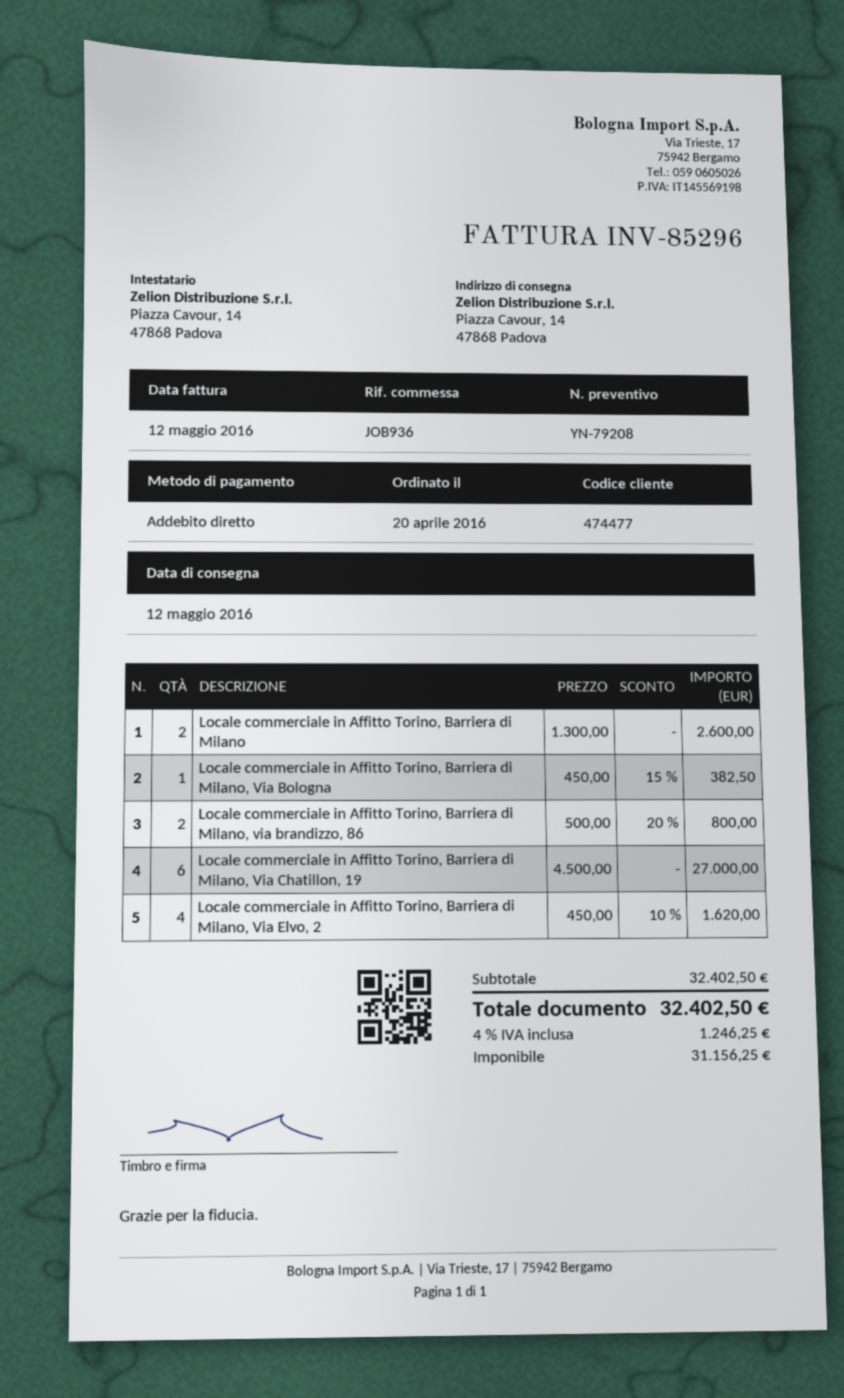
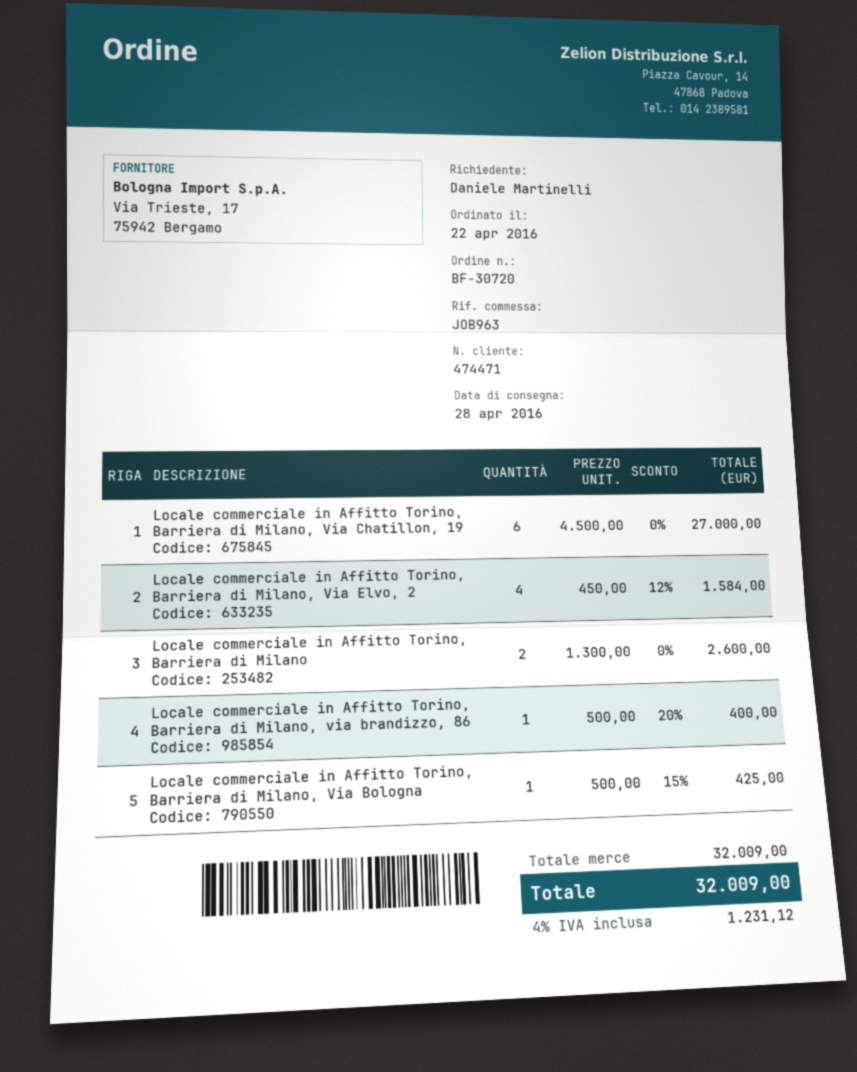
order date: 2016-04-20 -> 2016-04-22
delivery date: 2016-05-12 -> 2016-04-28
customer number: 474477 -> 474471
reference: JOB936 -> JOB963
Locale commerciale in Affitto Torino, Barriera di Milano, Via Bologna: 1 x 450.00 - 15% = 382.50 -> 1 x 500.00 - 15% = 425.00
Locale commerciale in Affitto Torino, Barriera di Milano, via brandizzo, 86: 2 x 500.00 - 20% = 800.00 -> 1 x 500.00 - 20% = 400.00
Locale commerciale in Affitto Torino, Barriera di Milano, Via Elvo, 2: 4 x 450.00 - 10% = 1620.00 -> 4 x 450.00 - 12% = 1584.00
subtotal: 32402.50 -> 32009.00
tax: 4% = 1246.25 -> 4% = 1231.12
total: 32402.50 -> 32009.00

